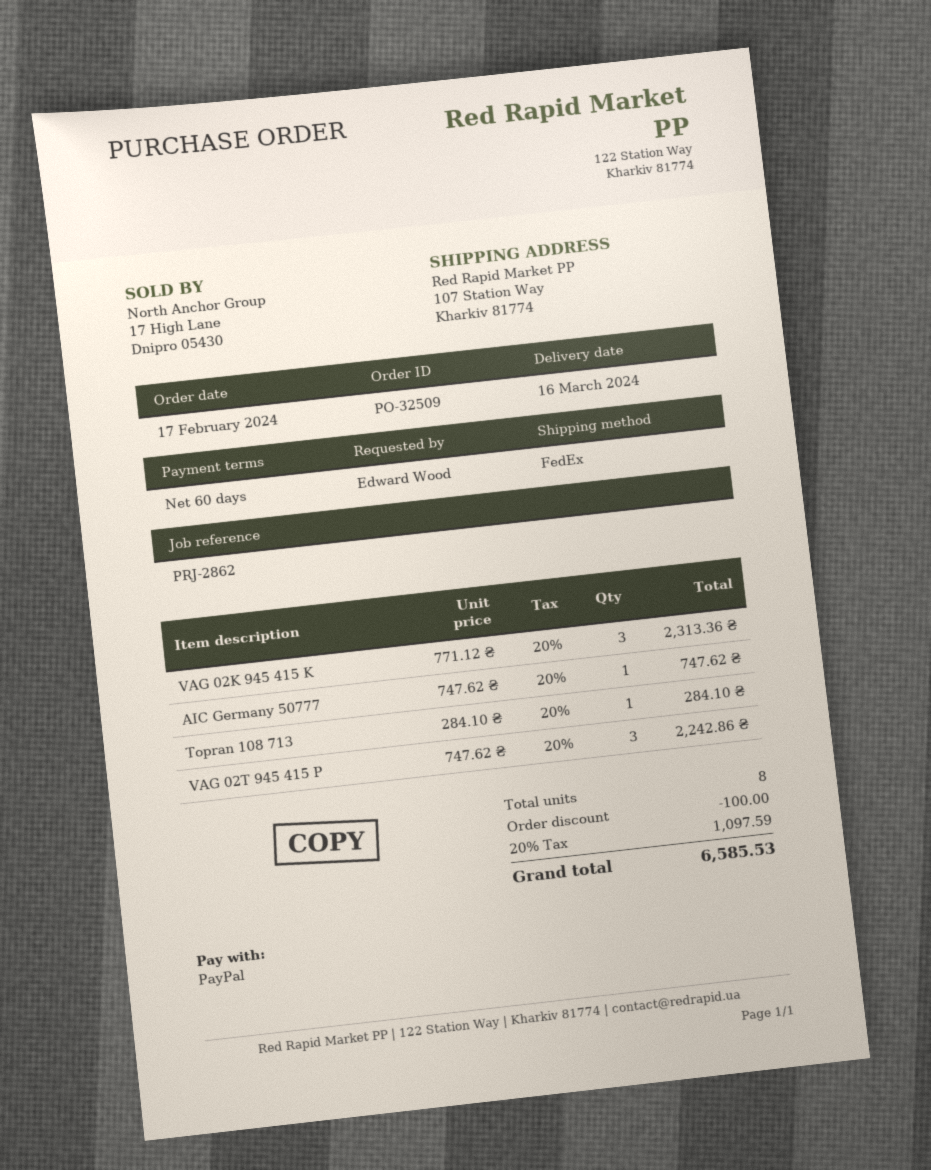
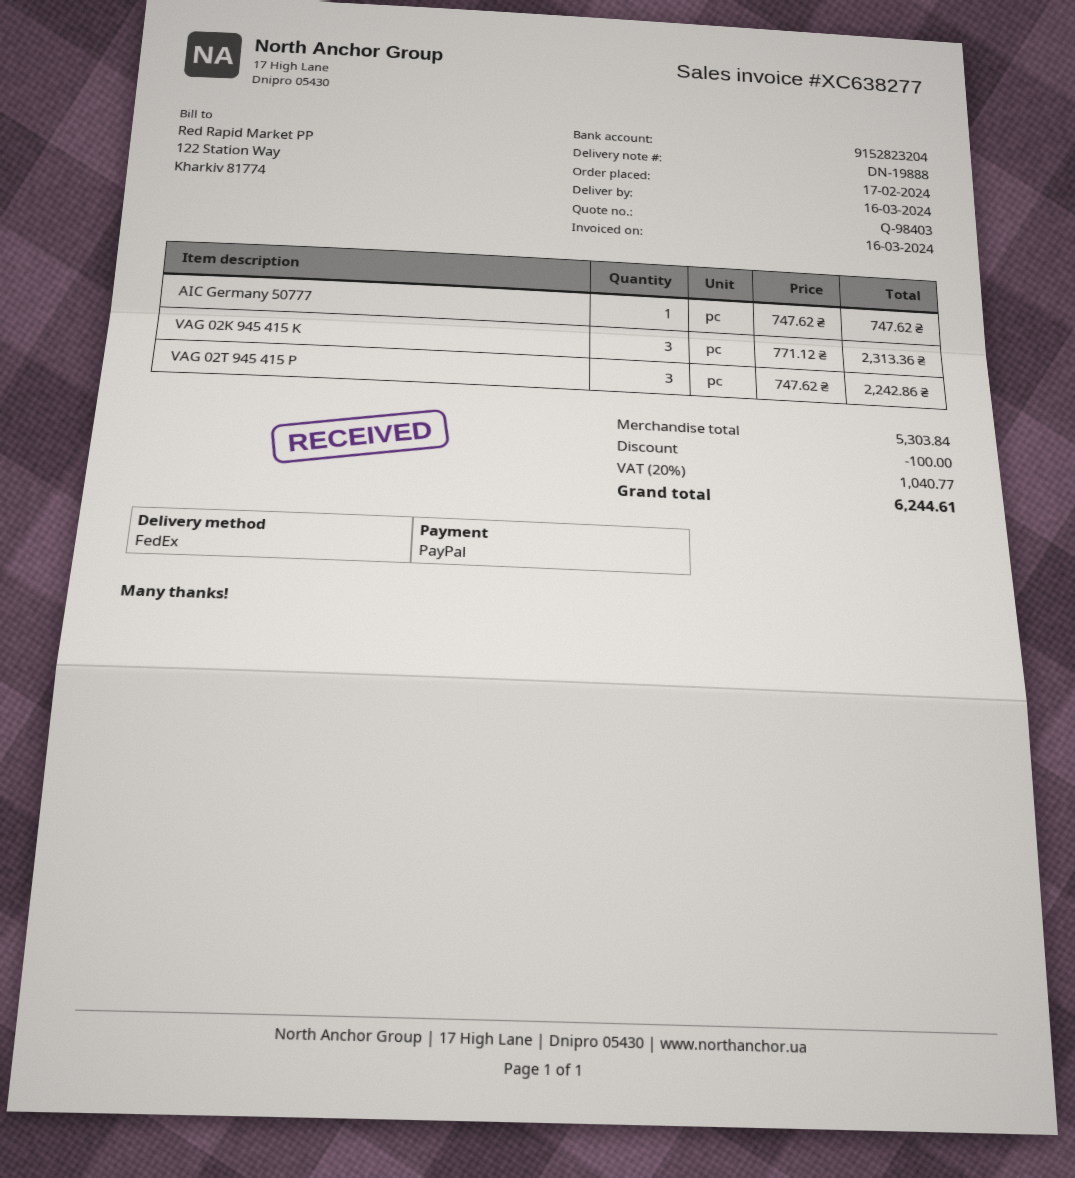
Topran 108 713: 1 x 284.10 = 284.10 -> none
tax: 20% = 1097.59 -> 20% = 1040.77
total: 6585.53 -> 6244.61

